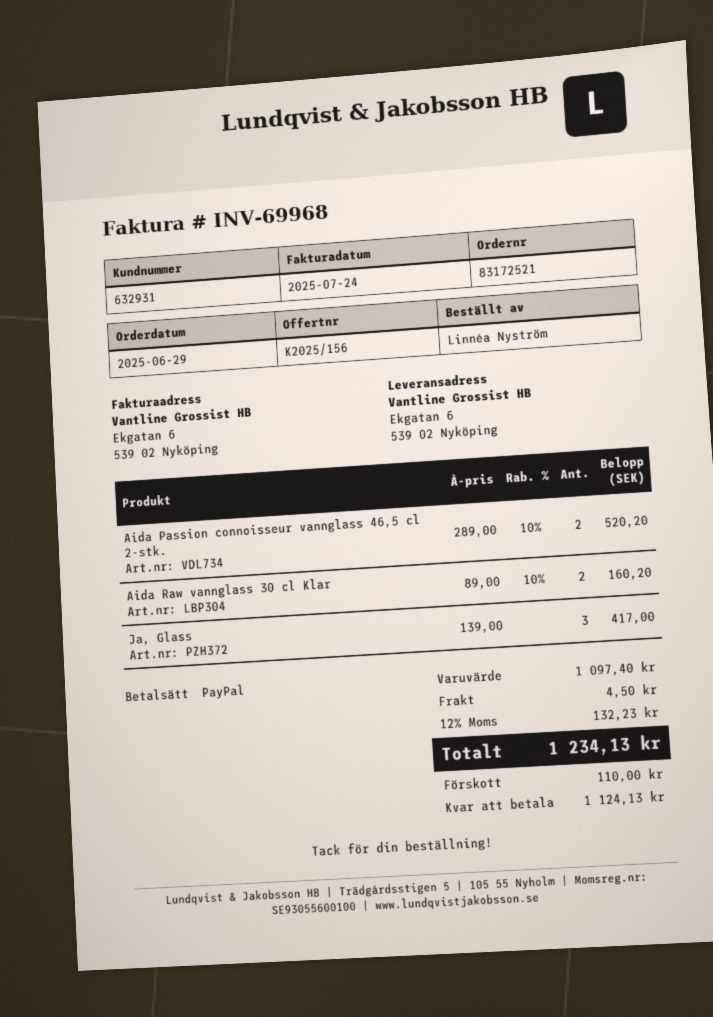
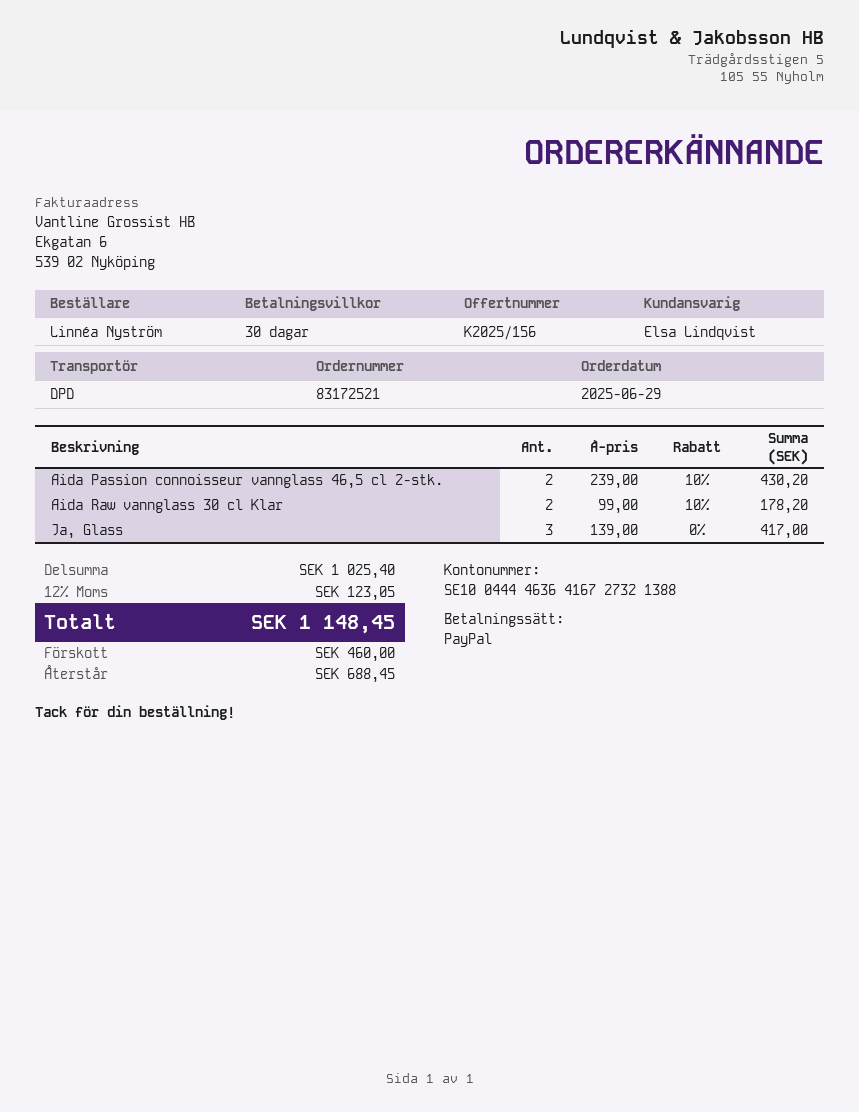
Aida Passion connoisseur vannglass 46,5 cl 2-stk.: 2 x 289.00 - 10% = 520.20 -> 2 x 239.00 - 10% = 430.20
Aida Raw vannglass 30 cl Klar: 2 x 89.00 - 10% = 160.20 -> 2 x 99.00 - 10% = 178.20
subtotal: 1097.40 -> 1025.40
shipping: 4.50 -> none
tax: 12% = 132.23 -> 12% = 123.05
total: 1234.13 -> 1148.45
deposit: 110.00 -> 460.00
balance: 1124.13 -> 688.45

